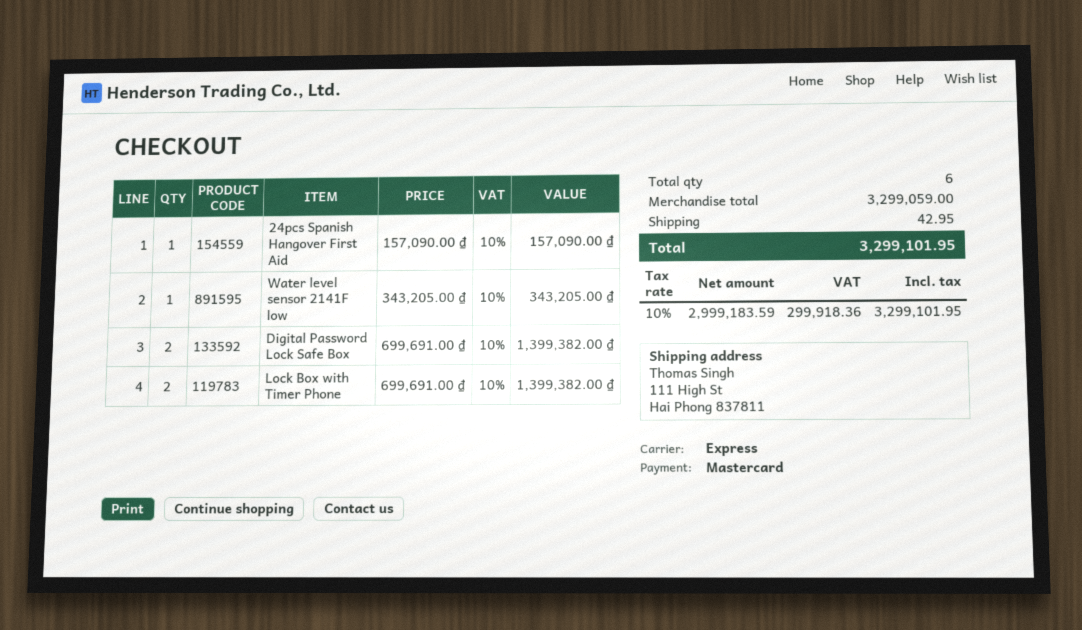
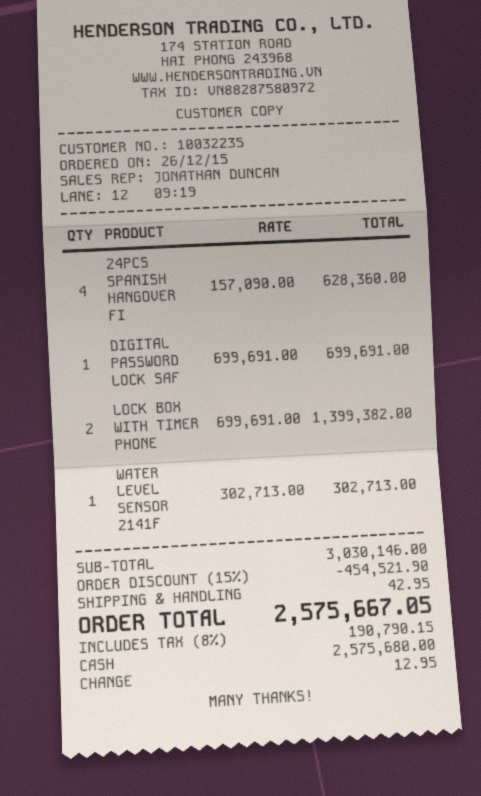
payment method: Mastercard -> cash
24pcs Spanish Hangover First Aid: 1 x 157090.00 = 157090.00 -> 4 x 157090.00 = 628360.00
Water level sensor 2141F low: 1 x 343205.00 = 343205.00 -> 1 x 302713.00 = 302713.00
Digital Password Lock Safe Box: 2 x 699691.00 = 1399382.00 -> 1 x 699691.00 = 699691.00
subtotal: 3299059.00 -> 3030146.00
discount: none -> 15% = 454521.90
tax: 10% = 299918.36 -> 8% = 190790.15
total: 3299101.95 -> 2575667.05

